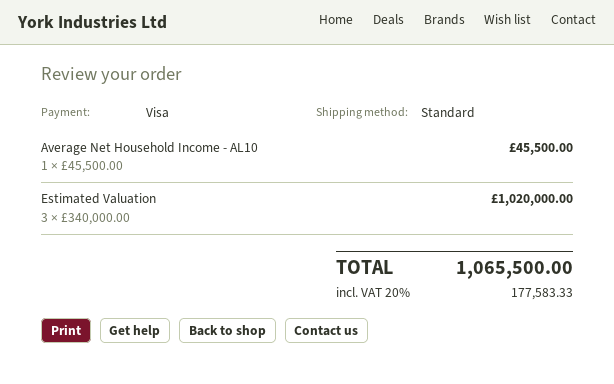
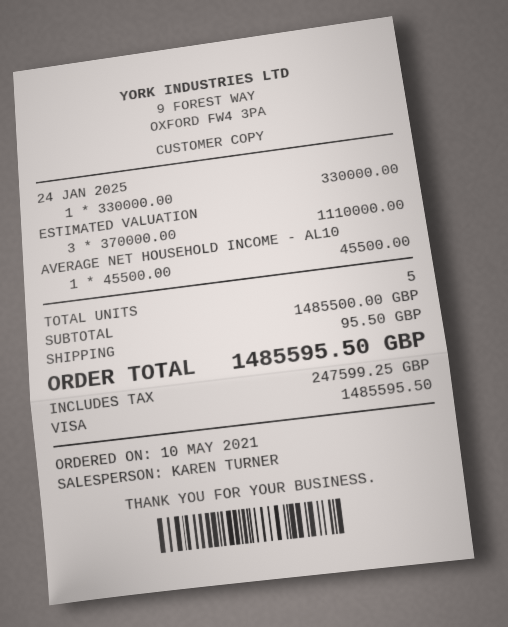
Estimated Valuation: 3 x 340000.00 = 1020000.00 -> 3 x 370000.00 = 1110000.00
24 JAN 2025: none -> 1 x 330000.00 = 330000.00
shipping: none -> 95.50
tax: 177583.33 -> 247599.25
total: 1065500.00 -> 1485595.50

